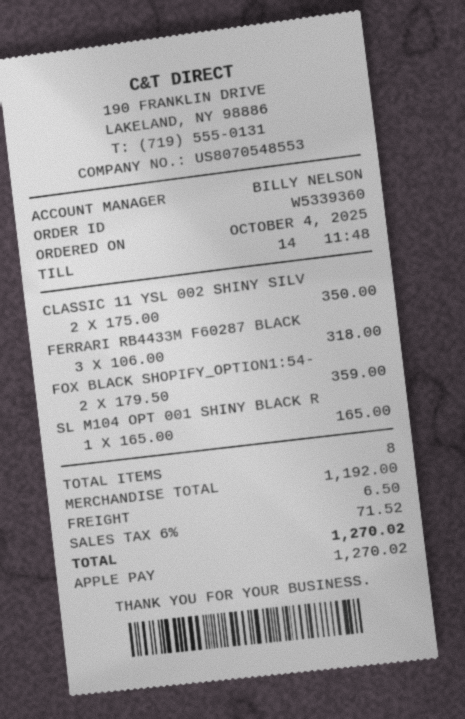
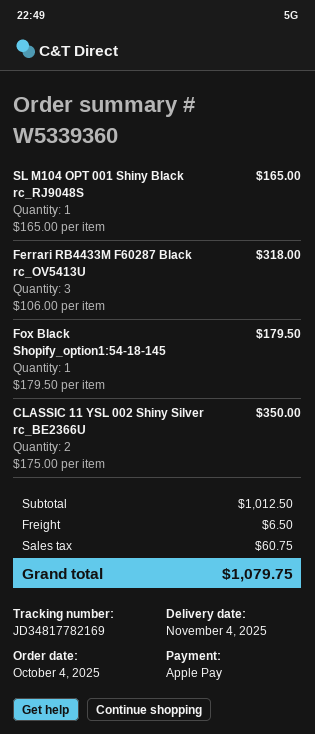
FOX BLACK SHOPIFY_OPTION1:54-: 2 x 179.50 = 359.00 -> 1 x 179.50 = 179.50
subtotal: 1192.00 -> 1012.50
tax: 71.52 -> 60.75
total: 1270.02 -> 1079.75

